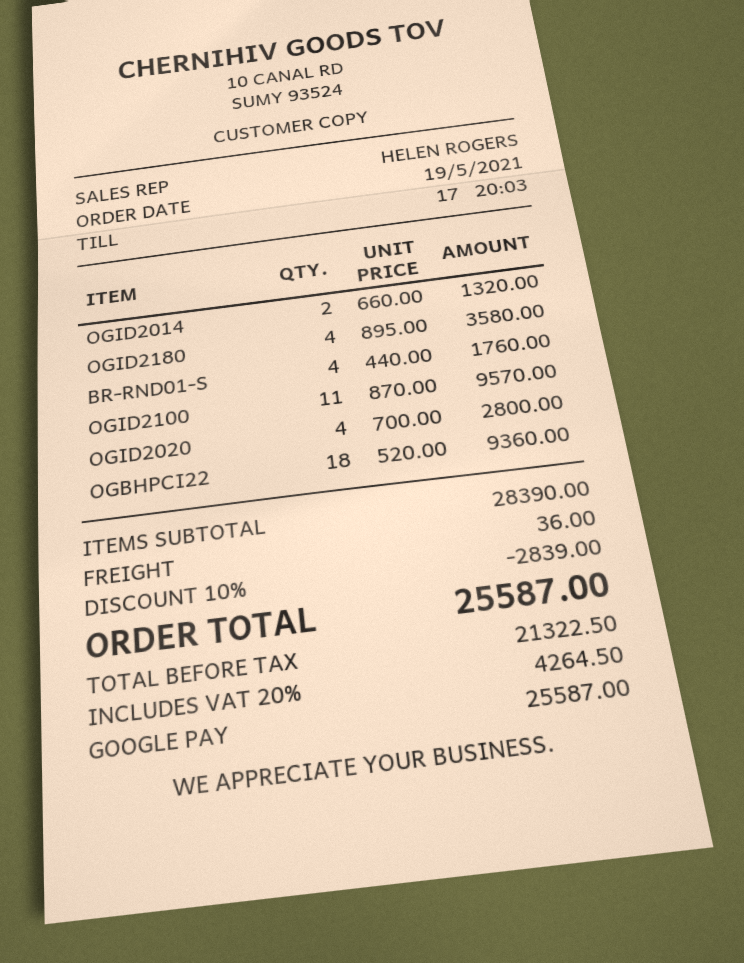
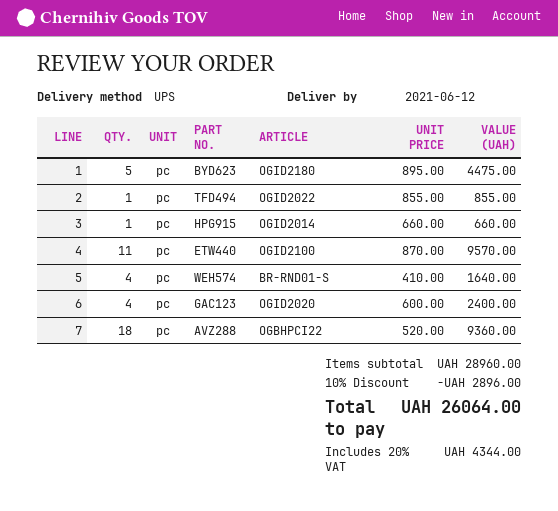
OGID2014: 2 x 660.00 = 1320.00 -> 1 x 660.00 = 660.00
OGID2180: 4 x 895.00 = 3580.00 -> 5 x 895.00 = 4475.00
BR-RND01-S: 4 x 440.00 = 1760.00 -> 4 x 410.00 = 1640.00
OGID2020: 4 x 700.00 = 2800.00 -> 4 x 600.00 = 2400.00
OGID2022: none -> 1 x 855.00 = 855.00
subtotal: 28390.00 -> 28960.00
discount: 10% = 2839.00 -> 10% = 2896.00
shipping: 36.00 -> none
tax: 20% = 4264.50 -> 20% = 4344.00
total: 25587.00 -> 26064.00

